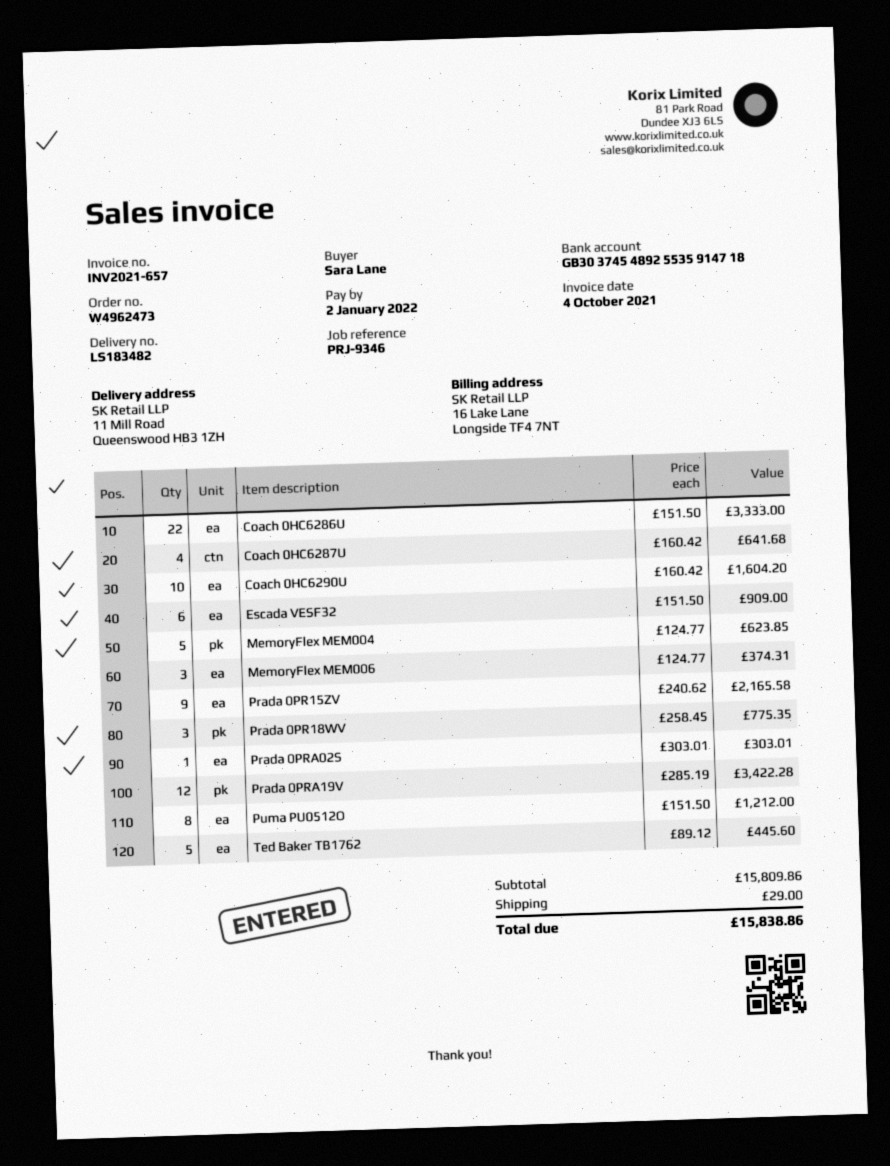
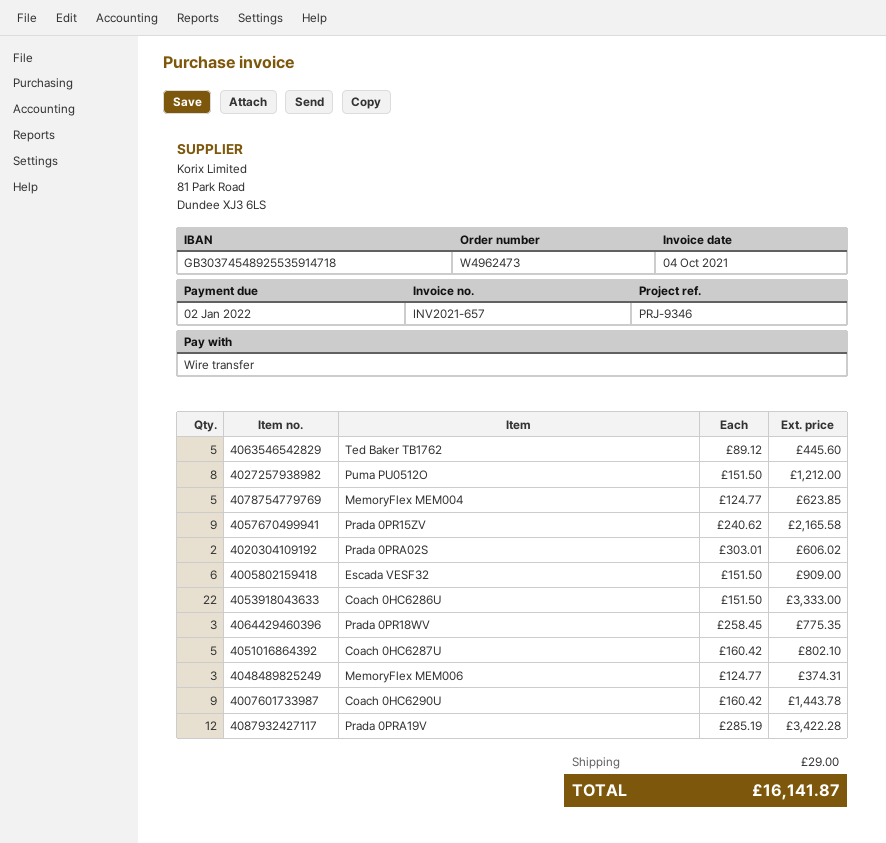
Coach 0HC6287U: 4 x 160.42 = 641.68 -> 5 x 160.42 = 802.10
Coach 0HC6290U: 10 x 160.42 = 1604.20 -> 9 x 160.42 = 1443.78
Prada 0PRA02S: 1 x 303.01 = 303.01 -> 2 x 303.01 = 606.02
total: 15838.86 -> 16141.87

